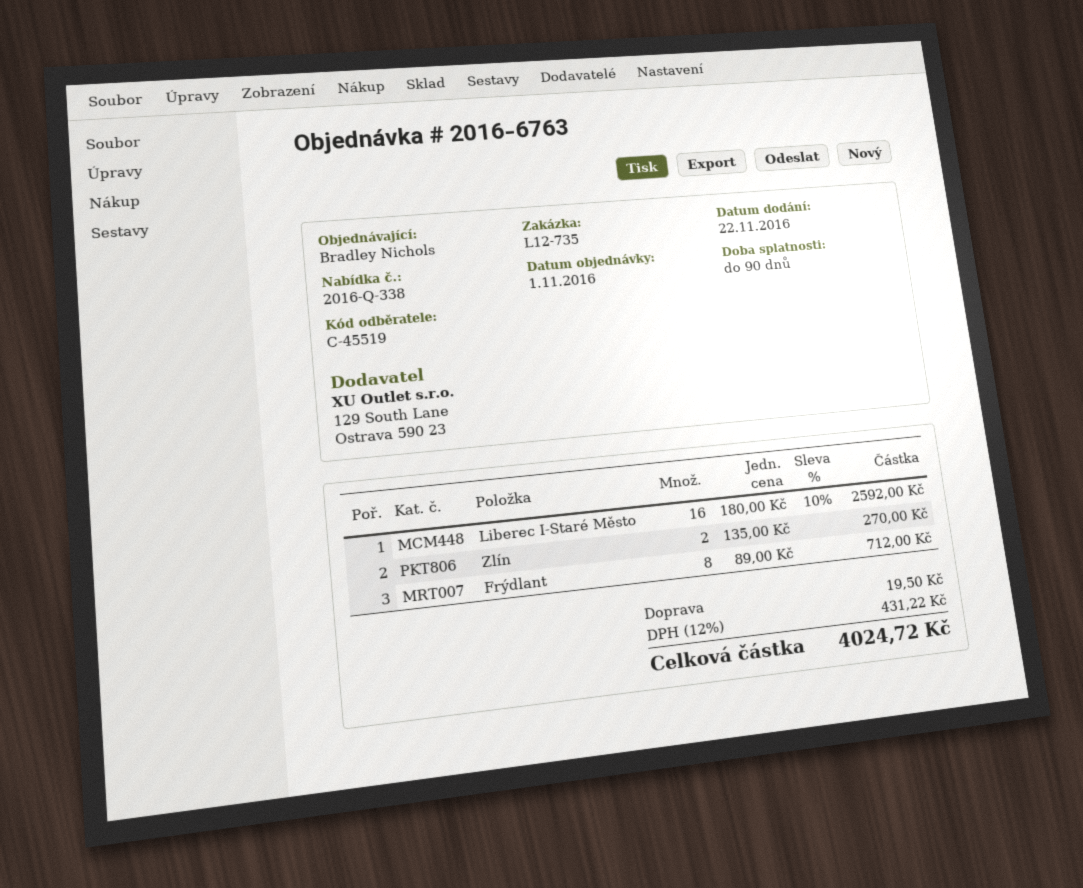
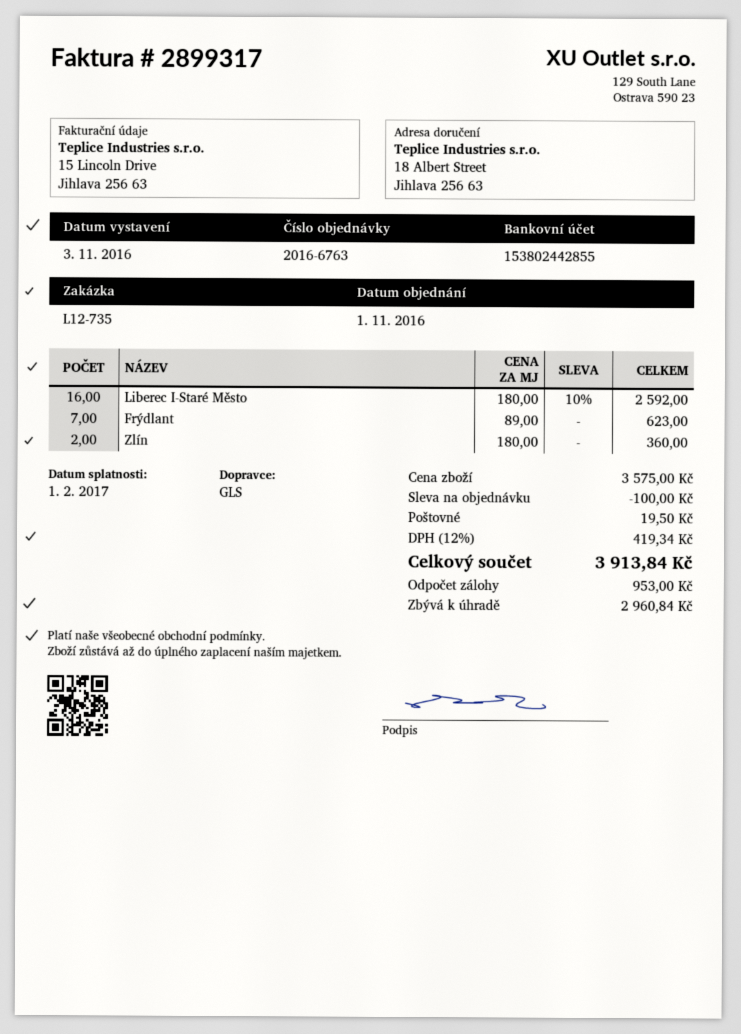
Zlín: 2 x 135.00 = 270.00 -> 2 x 180.00 = 360.00
Frýdlant: 8 x 89.00 = 712.00 -> 7 x 89.00 = 623.00
discount: none -> 100.00
tax: 12% = 431.22 -> 12% = 419.34
total: 4024.72 -> 3913.84

